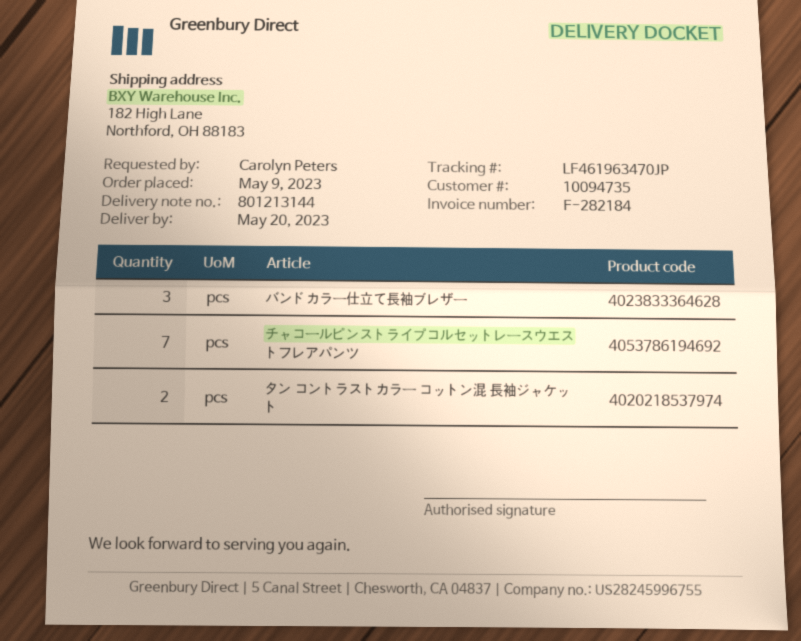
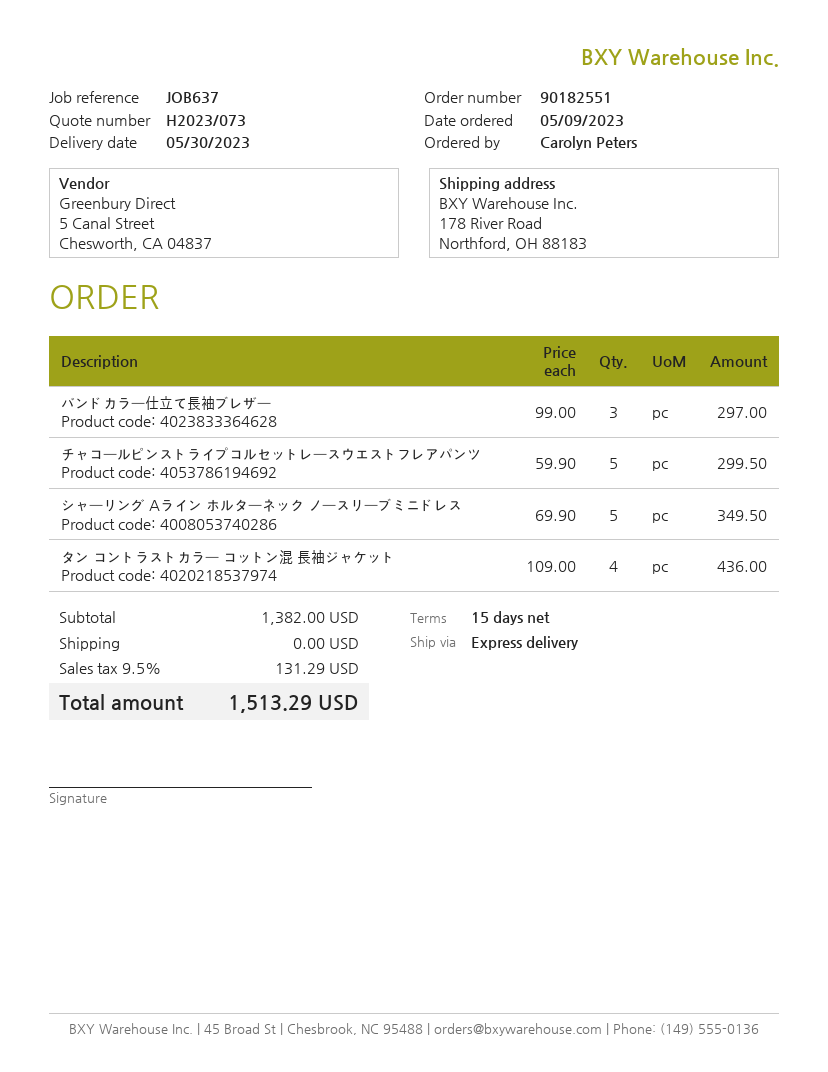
delivery date: 2023-05-20 -> 2023-05-30
ship to: 182 High Lane, Northford, OH 88183 -> 178 River Road, Northford, OH 88183
チャコールピンストライプコルセットレースウエストフレアパンツ: 7 -> 5
タン コントラストカラー コットン混 長袖ジャケット: 2 -> 4
シャーリング Aライン ホルターネック ノースリーブミニドレス: none -> 5

